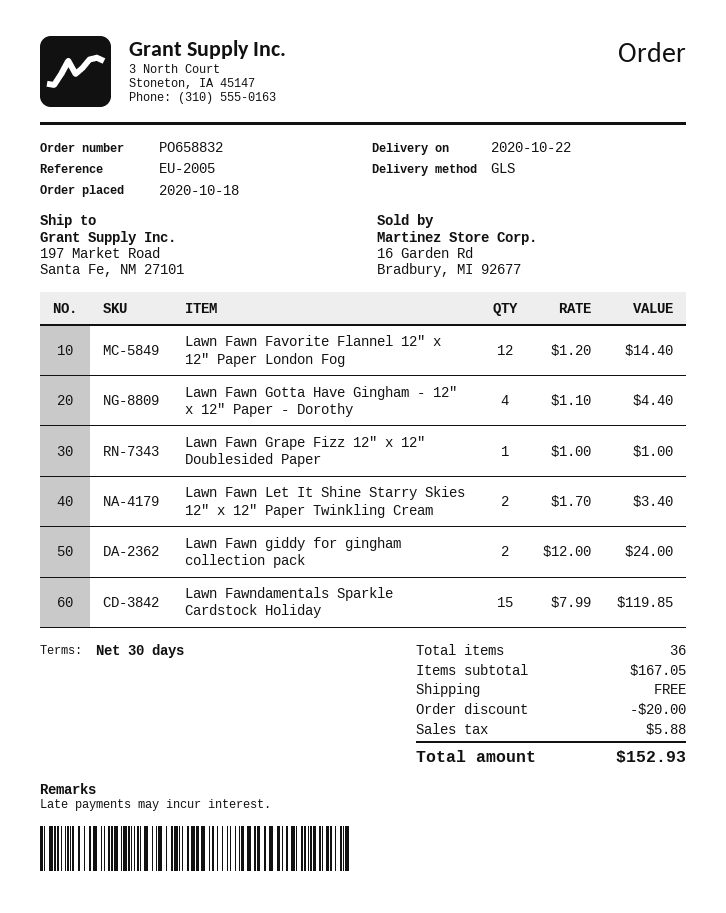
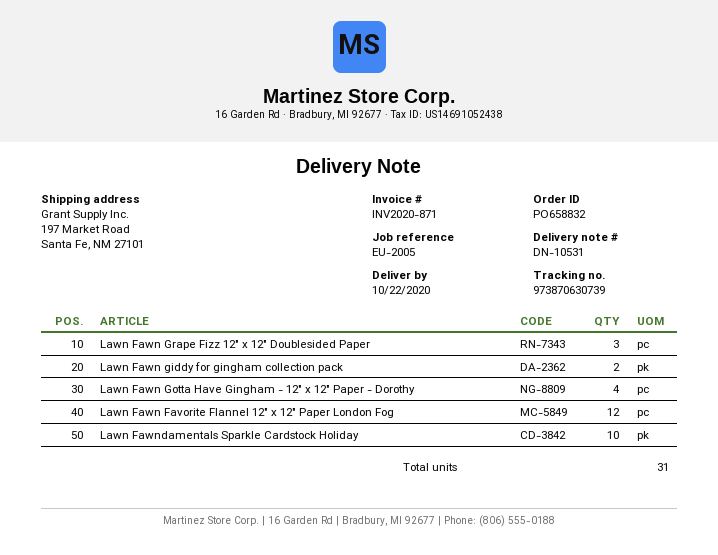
Lawn Fawn Grape Fizz 12" x 12" Doublesided Paper: 1 -> 3
Lawn Fawn Let It Shine Starry Skies 12" x 12" Paper Twinkling Cream: 2 -> none
Lawn Fawndamentals Sparkle Cardstock Holiday: 15 -> 10
total quantity: 36 -> 31

